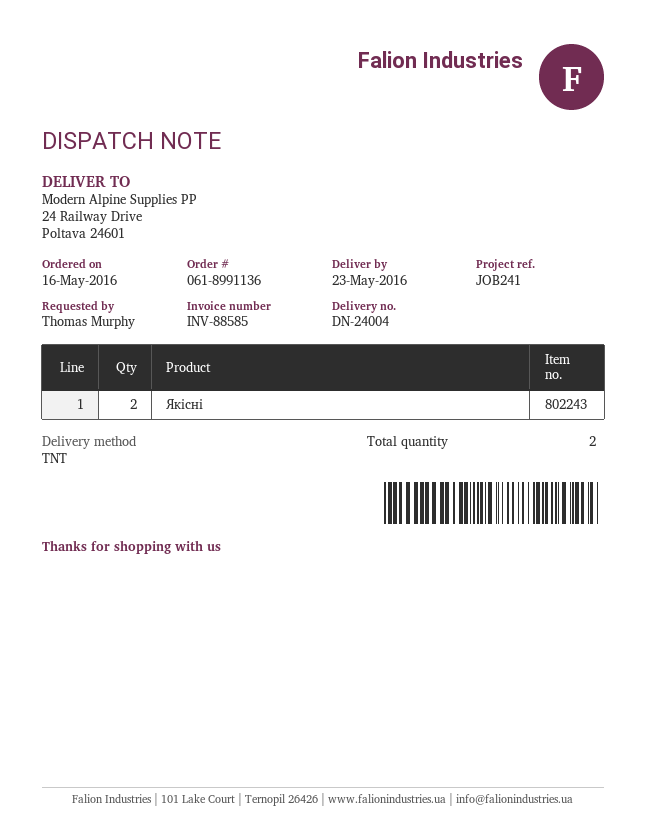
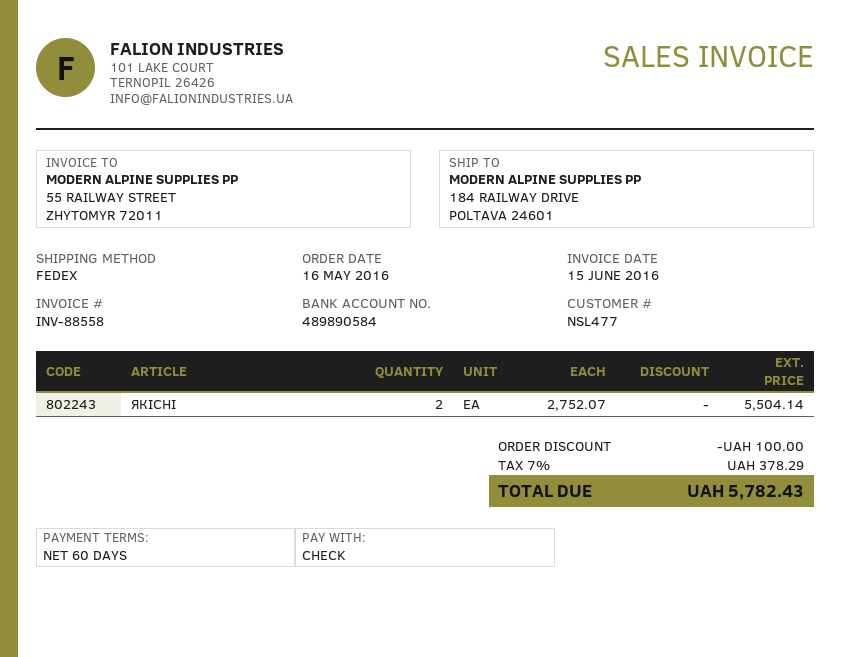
invoice number: INV-88585 -> INV-88558
shipping method: TNT -> FedEx
ship to: 24 Railway Drive, Poltava 24601 -> 184 RAILWAY DRIVE, POLTAVA 24601

